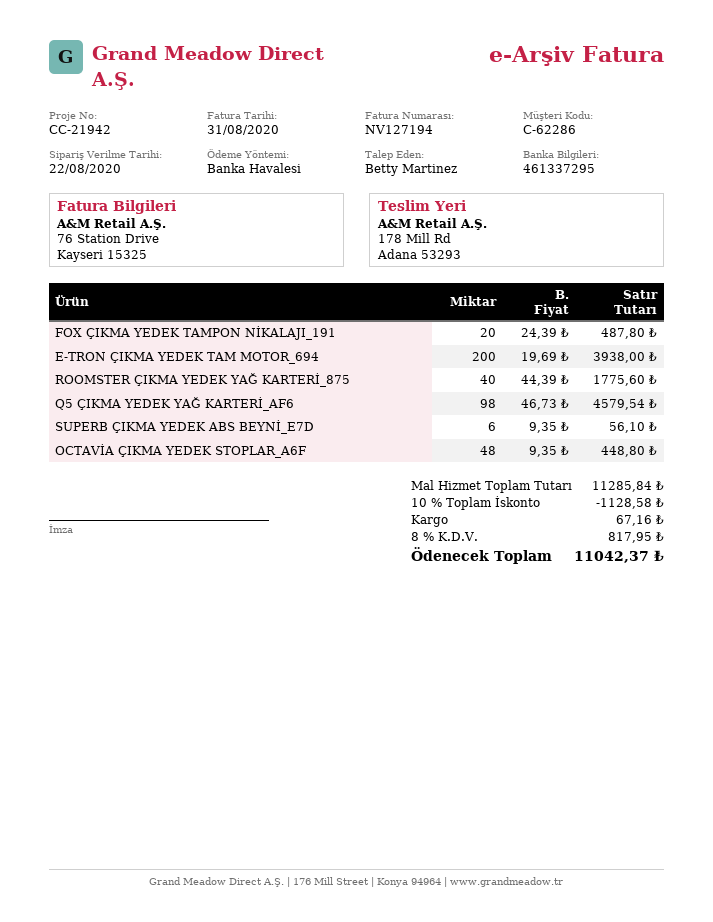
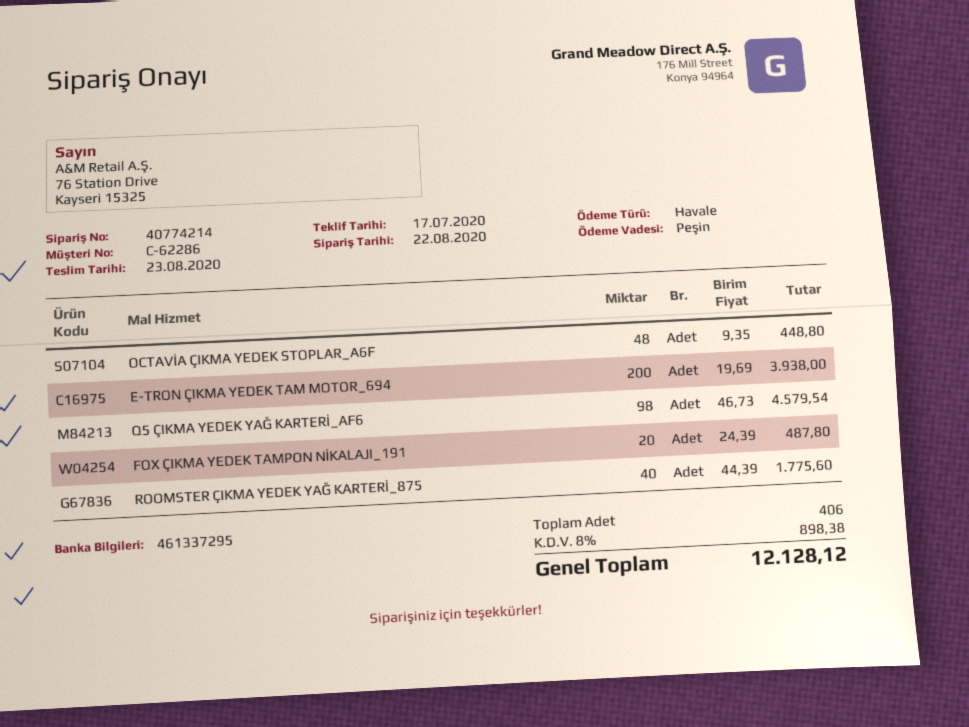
SUPERB ÇIKMA YEDEK ABS BEYNİ_E7D: 6 x 9.35 = 56.10 -> none
discount: 10% = 1128.58 -> none
shipping: 67.16 -> none
tax: 8% = 817.95 -> 8% = 898.38
total: 11042.37 -> 12128.12

